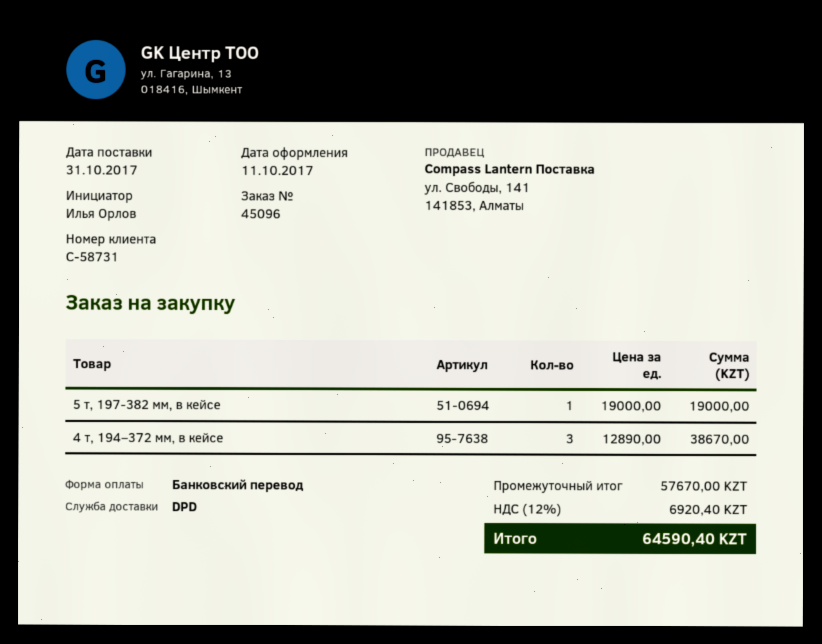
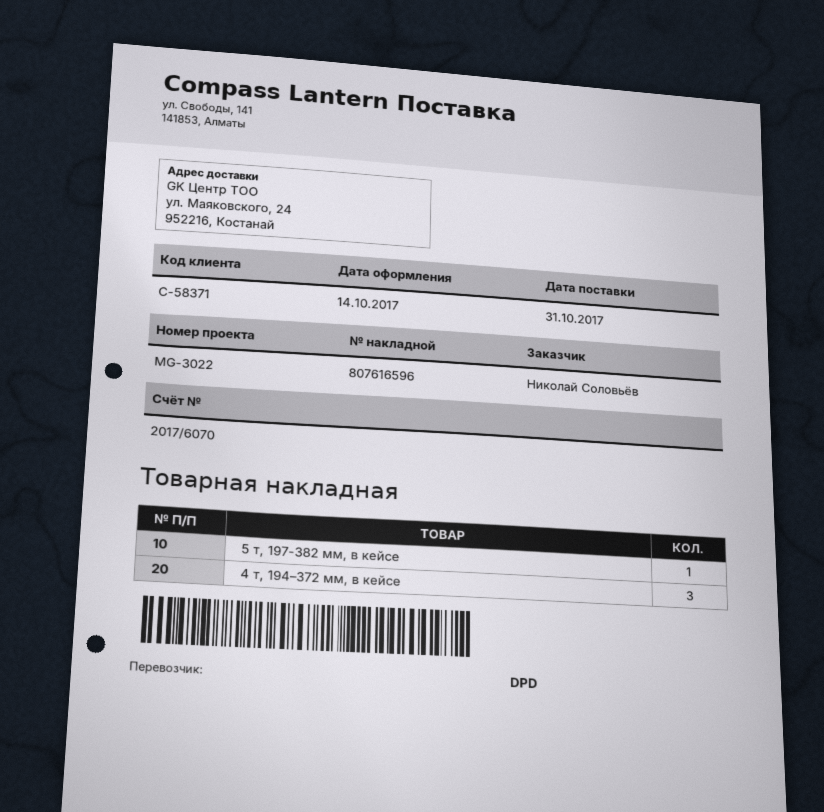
order date: 2017-10-11 -> 2017-10-14
customer number: C-58731 -> C-58371
ordered by: Илья Орлов -> Николай Соловьёв

